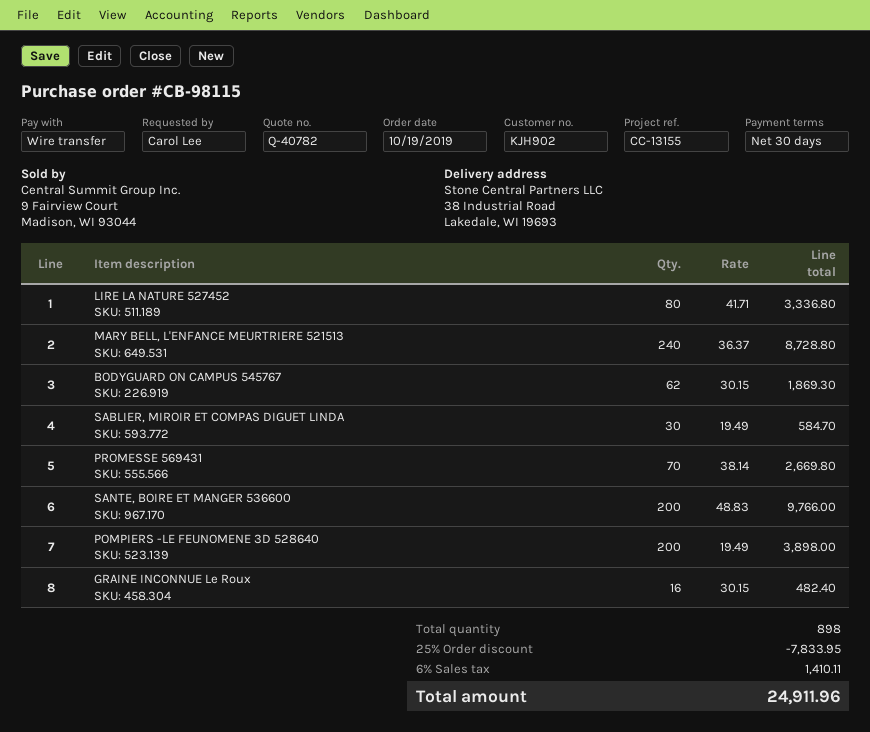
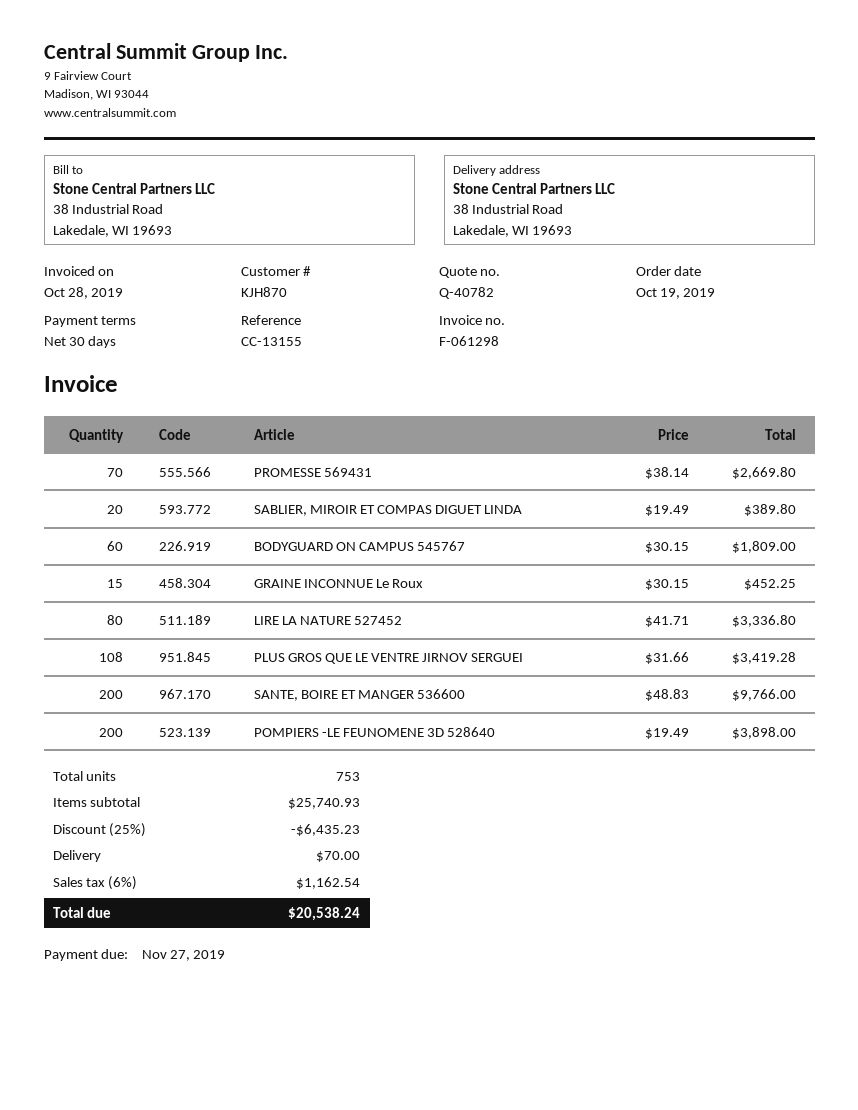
customer number: KJH902 -> KJH870
MARY BELL, L'ENFANCE MEURTRIERE 521513: 240 x 36.37 = 8728.80 -> none
BODYGUARD ON CAMPUS 545767: 62 x 30.15 = 1869.30 -> 60 x 30.15 = 1809.00
SABLIER, MIROIR ET COMPAS DIGUET LINDA: 30 x 19.49 = 584.70 -> 20 x 19.49 = 389.80
GRAINE INCONNUE Le Roux: 16 x 30.15 = 482.40 -> 15 x 30.15 = 452.25
PLUS GROS QUE LE VENTRE JIRNOV SERGUEI: none -> 108 x 31.66 = 3419.28
total quantity: 898 -> 753
discount: 25% = 7833.95 -> 25% = 6435.23
shipping: none -> 70.00
tax: 6% = 1410.11 -> 6% = 1162.54
total: 24911.96 -> 20538.24

